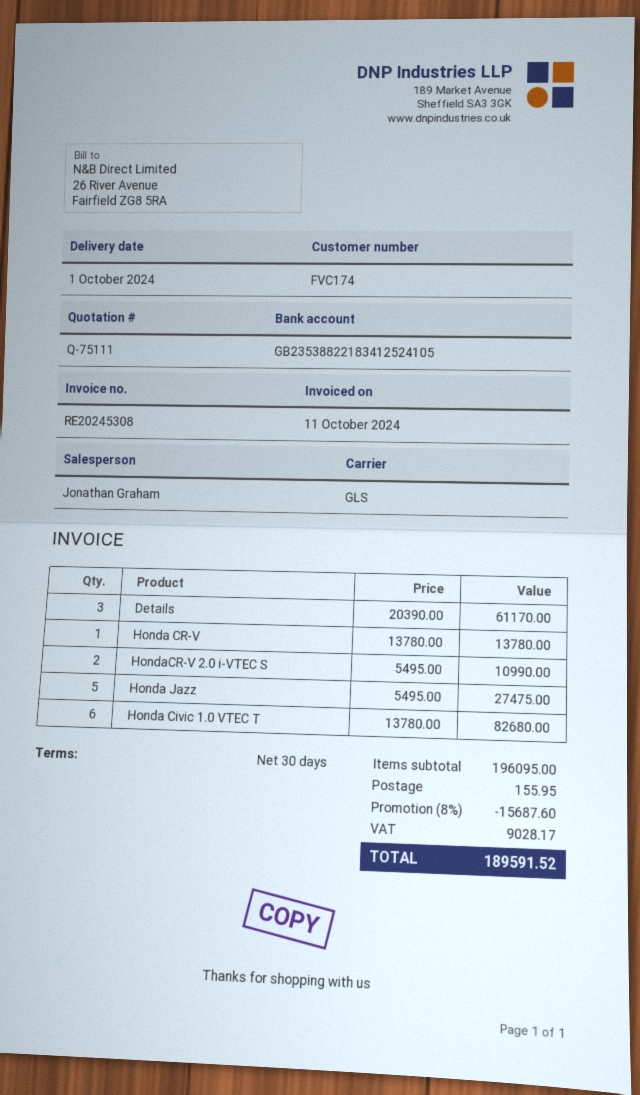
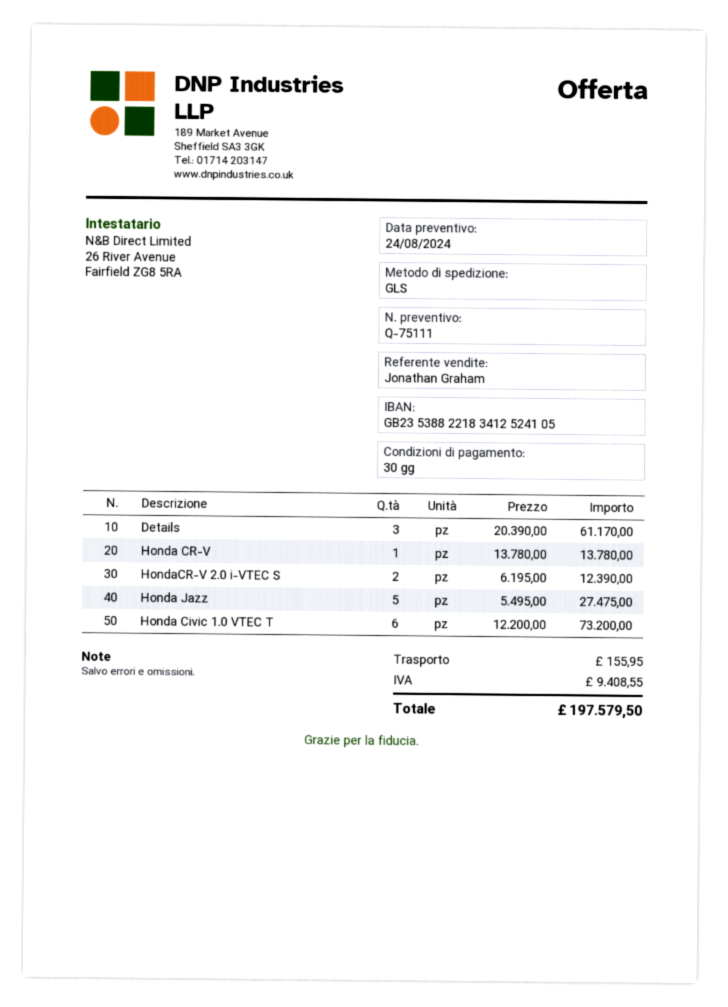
HondaCR-V 2.0 i-VTEC S: 2 x 5495.00 = 10990.00 -> 2 x 6195.00 = 12390.00
Honda Civic 1.0 VTEC T: 6 x 13780.00 = 82680.00 -> 6 x 12200.00 = 73200.00
discount: 8% = 15687.60 -> none
tax: 9028.17 -> 9408.55
total: 189591.52 -> 197579.50

